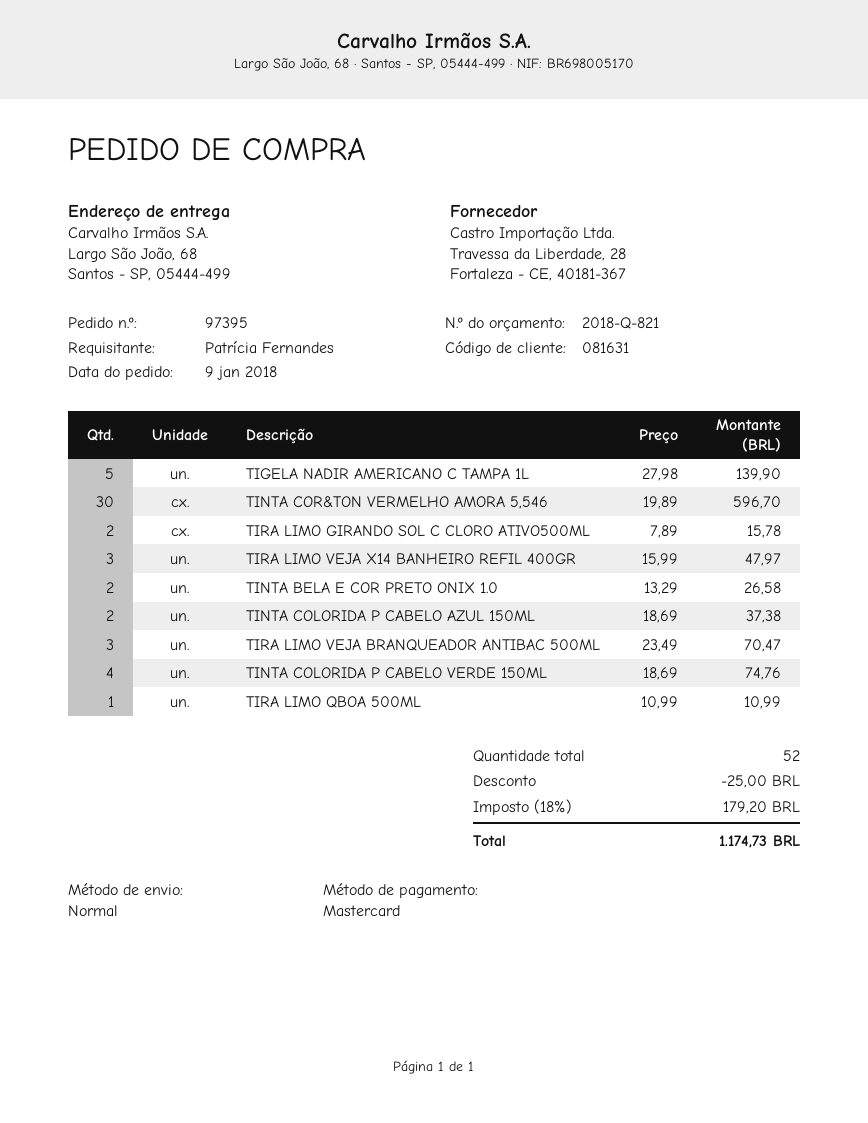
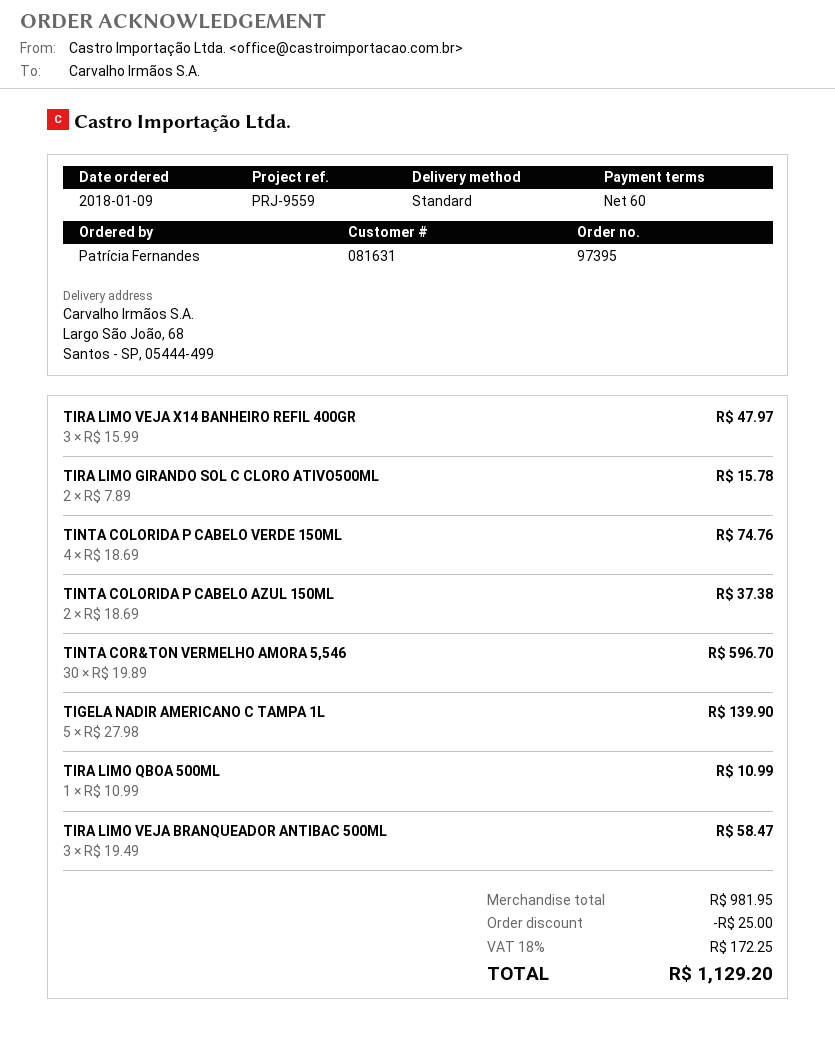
TINTA BELA E COR PRETO ONIX 1.0: 2 x 13.29 = 26.58 -> none
TIRA LIMO VEJA BRANQUEADOR ANTIBAC 500ML: 3 x 23.49 = 70.47 -> 3 x 19.49 = 58.47
tax: 18% = 179.20 -> 18% = 172.25
total: 1174.73 -> 1129.20

